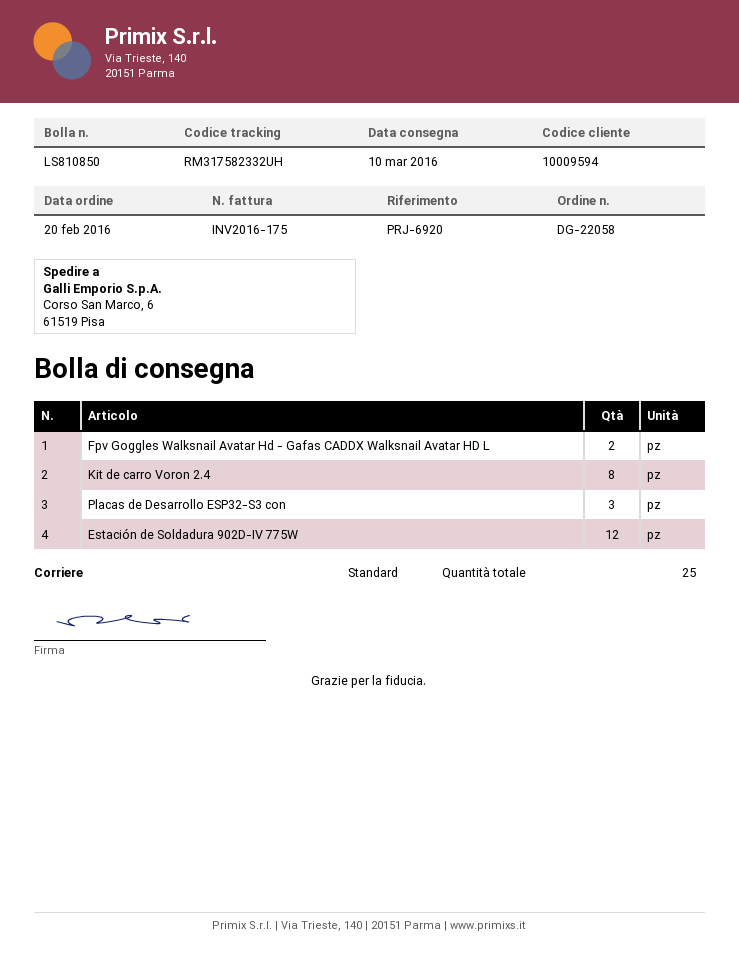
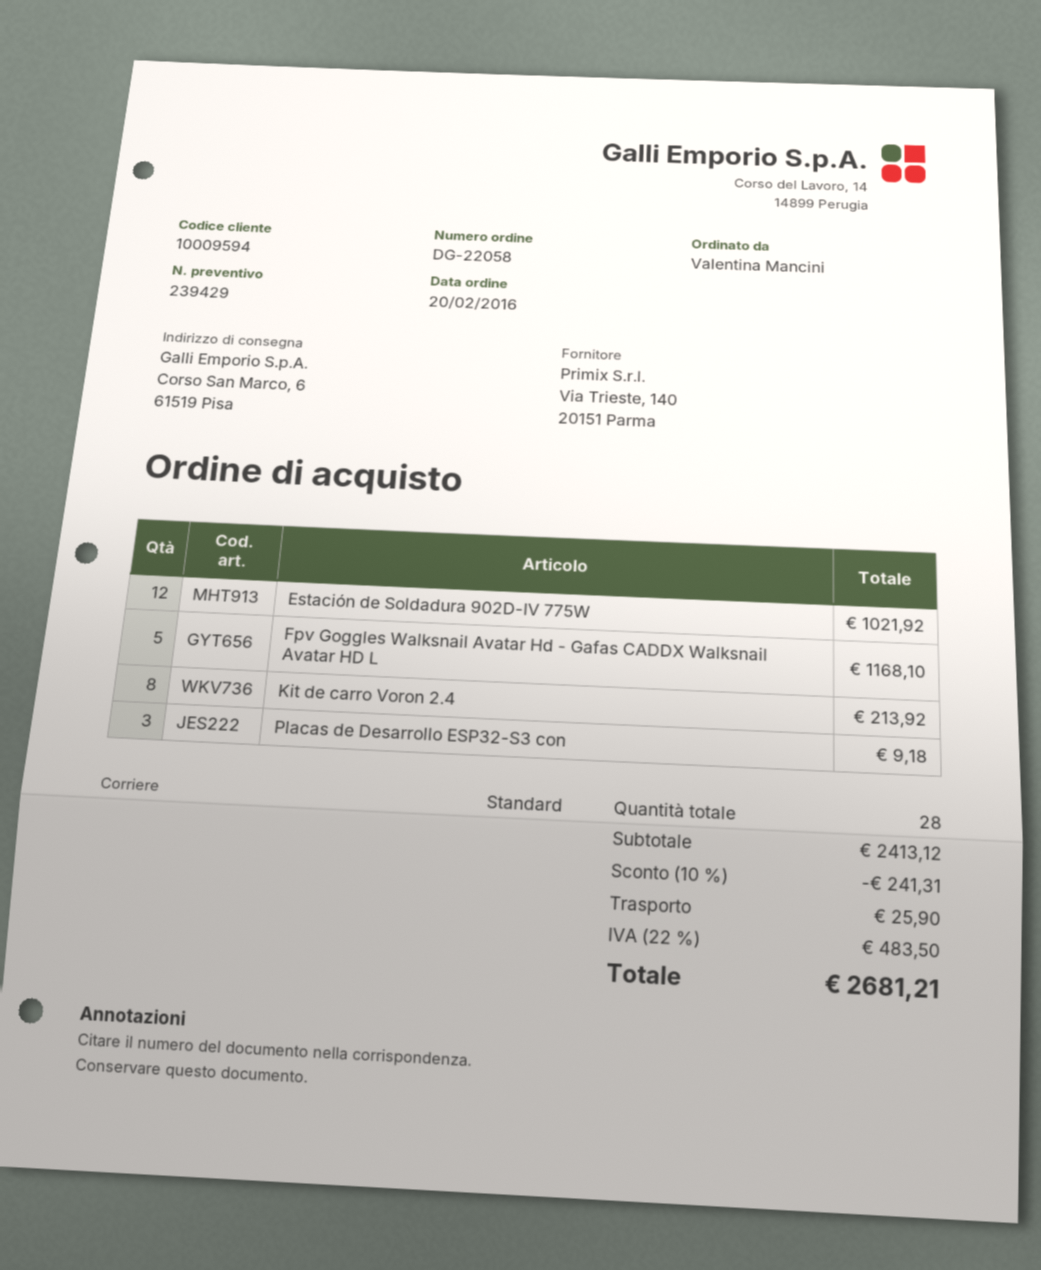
Fpv Goggles Walksnail Avatar Hd - Gafas CADDX Walksnail Avatar HD L: 2 -> 5
total quantity: 25 -> 28

